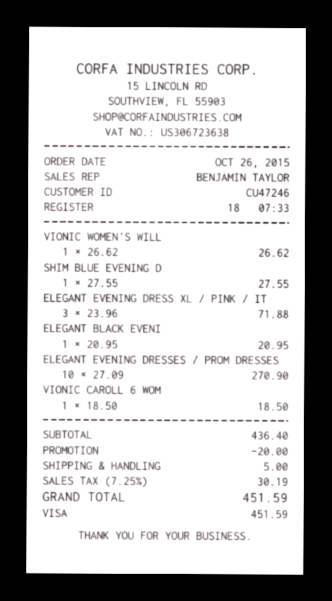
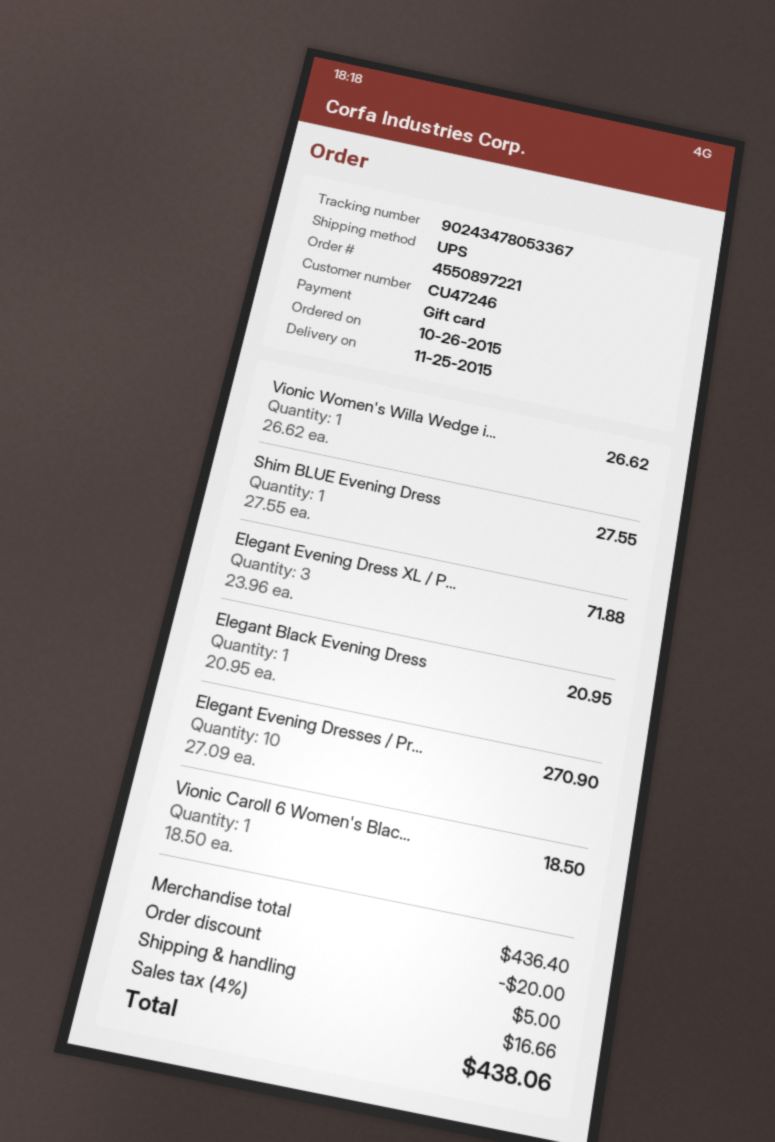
payment method: Visa -> gift card
tax: 7.25% = 30.19 -> 4% = 16.66
total: 451.59 -> 438.06

